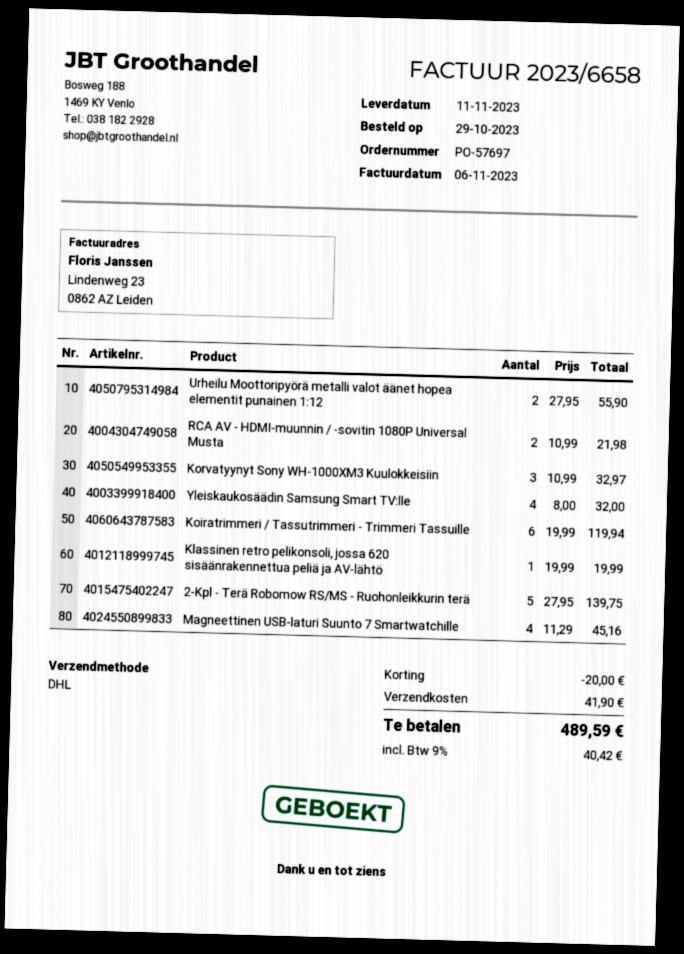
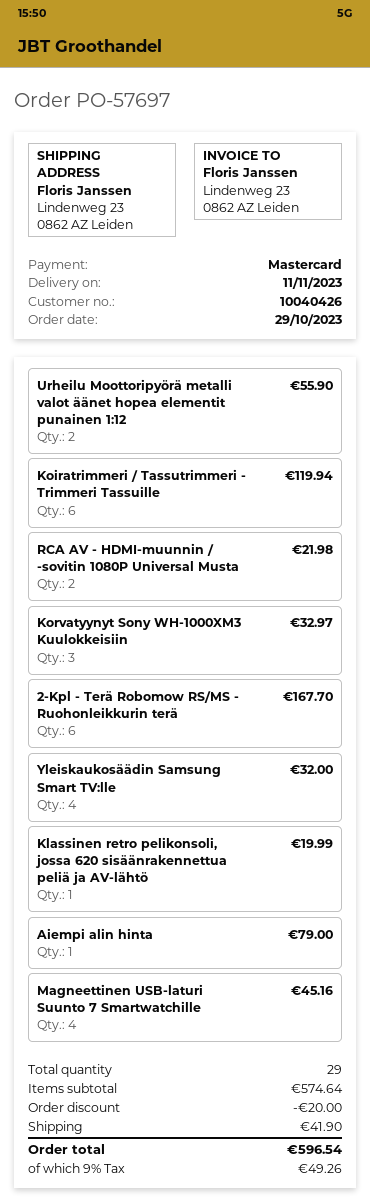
2-Kpl - Terä Robomow RS/MS - Ruohonleikkurin terä: 5 for 139.75 -> 6 for 167.70
Aiempi alin hinta: none -> 1 for 79.00
tax: 9% = 40.42 -> 9% = 49.26
total: 489.59 -> 596.54

